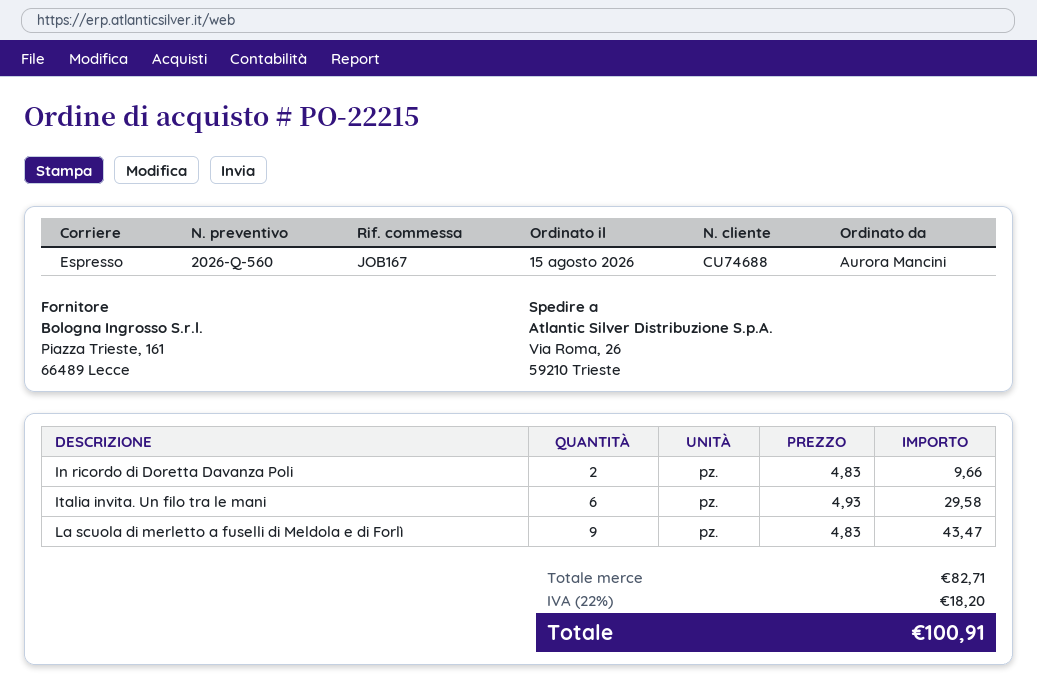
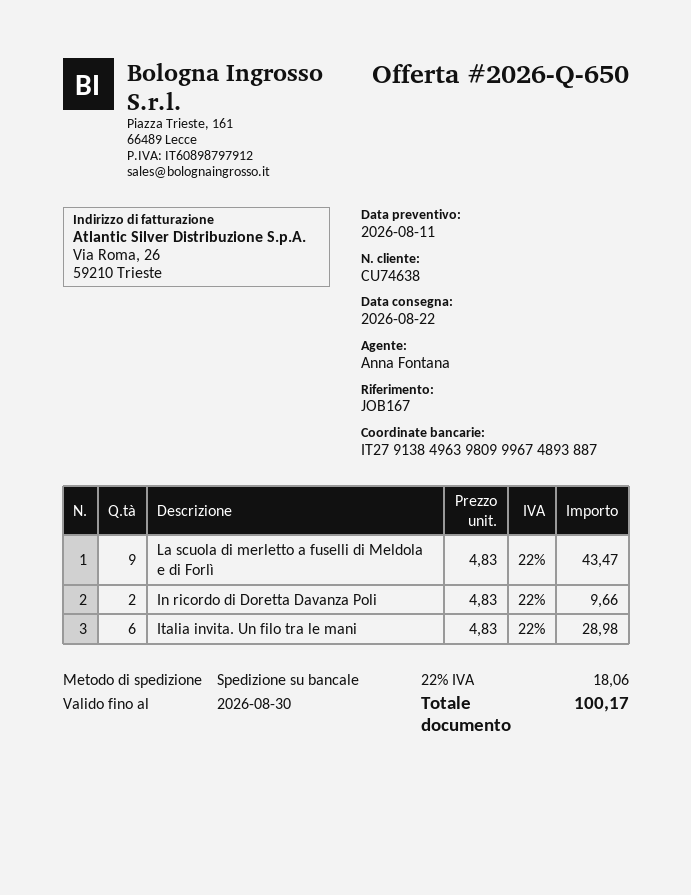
quote number: 2026-Q-560 -> 2026-Q-650
customer number: CU74688 -> CU74638
shipping method: express -> pallet freight
Italia invita. Un filo tra le mani: 6 x 4.93 = 29.58 -> 6 x 4.83 = 28.98
tax: 22% = 18.20 -> 22% = 18.06
total: 100.91 -> 100.17

